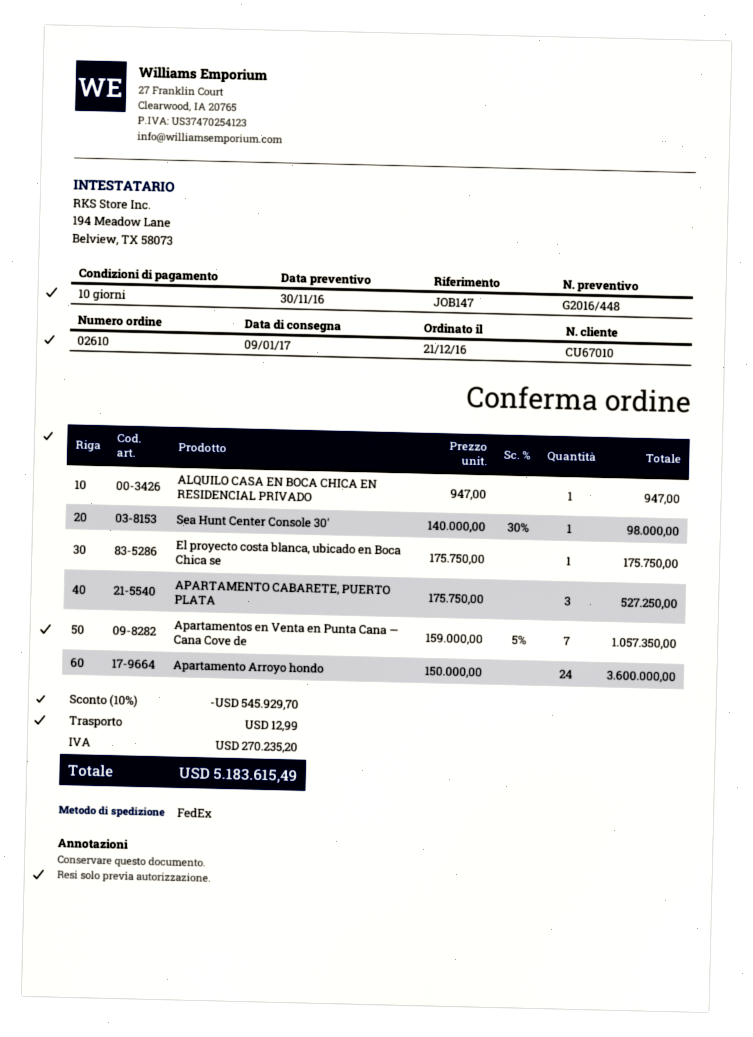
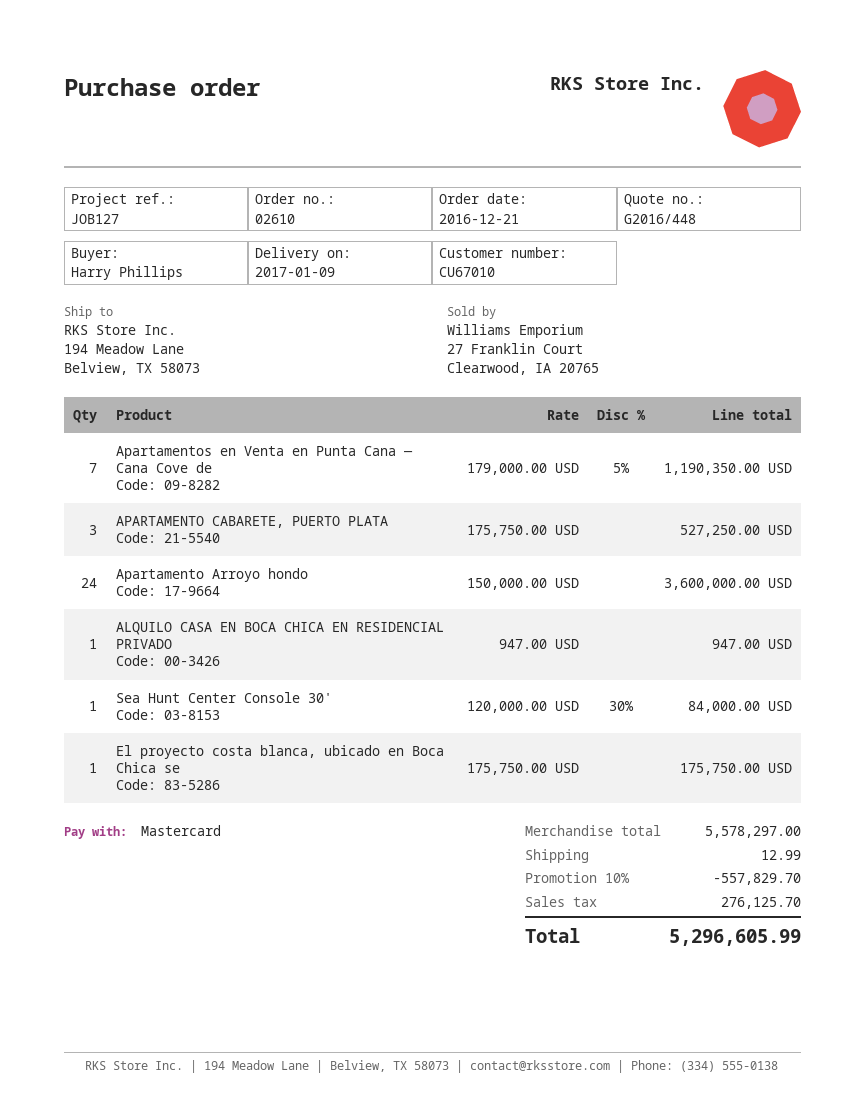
reference: JOB147 -> JOB127
Sea Hunt Center Console 30': 1 x 140000.00 - 30% = 98000.00 -> 1 x 120000.00 - 30% = 84000.00
Apartamentos en Venta en Punta Cana — Cana Cove de: 7 x 159000.00 - 5% = 1057350.00 -> 7 x 179000.00 - 5% = 1190350.00
discount: 10% = 545929.70 -> 10% = 557829.70
tax: 270235.20 -> 276125.70
total: 5183615.49 -> 5296605.99

